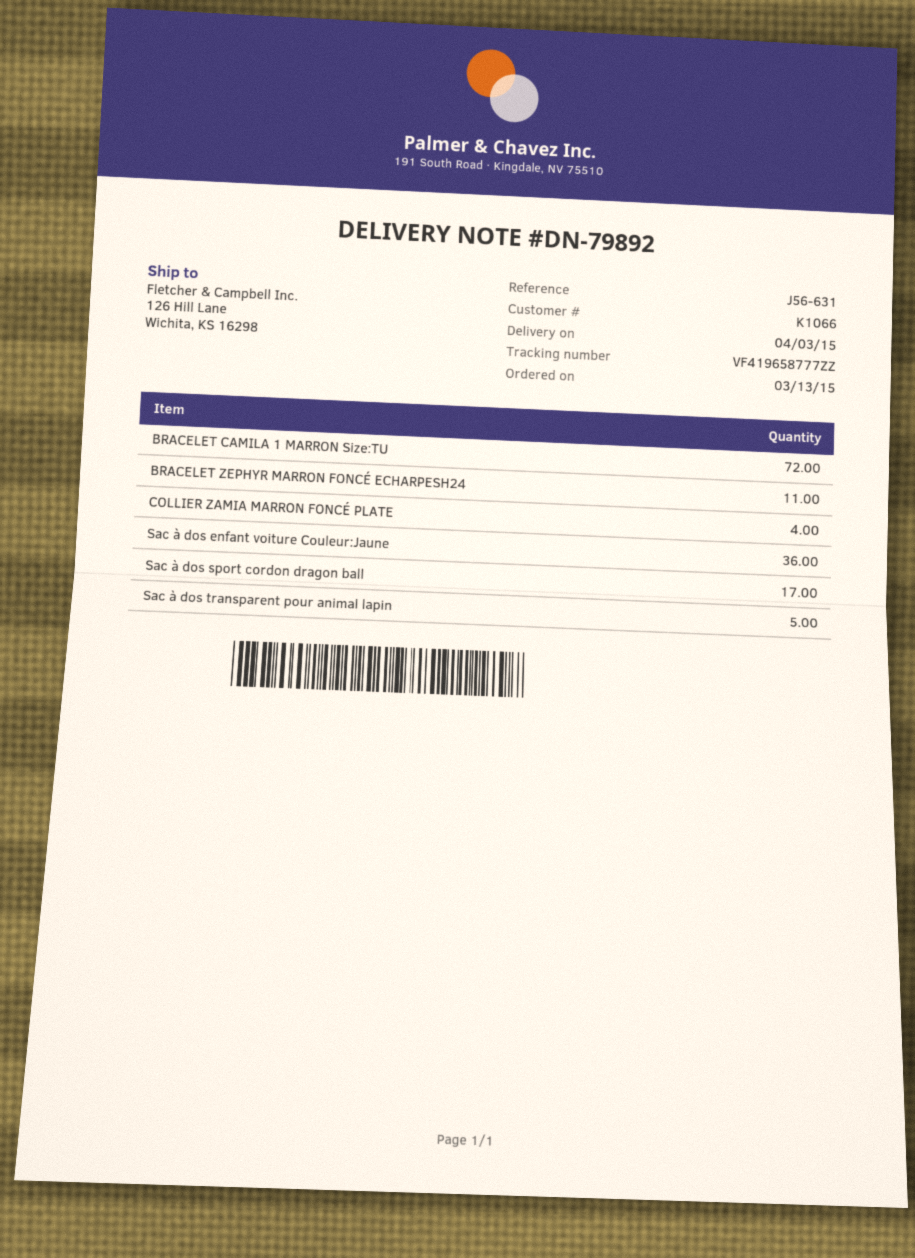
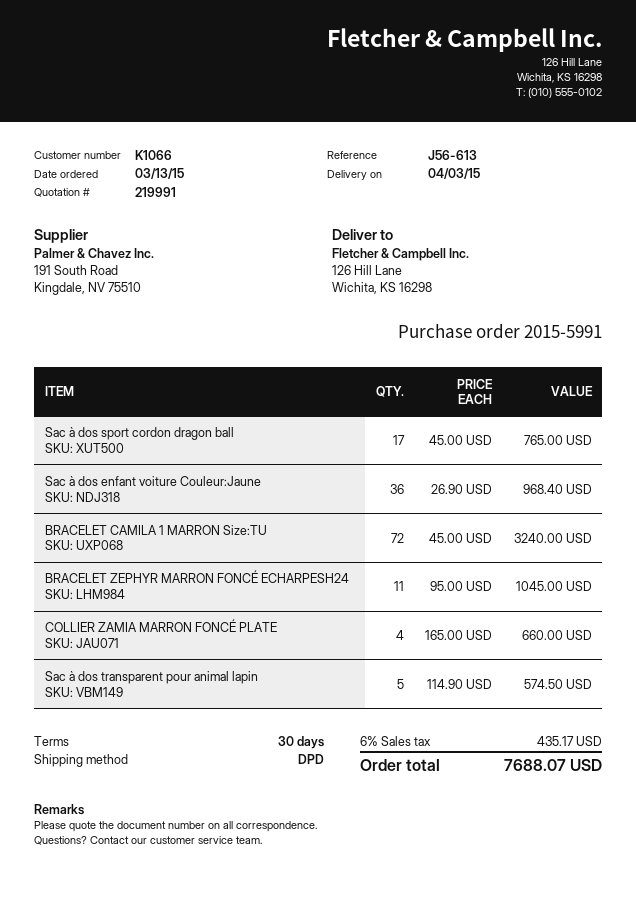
reference: J56-631 -> J56-613

